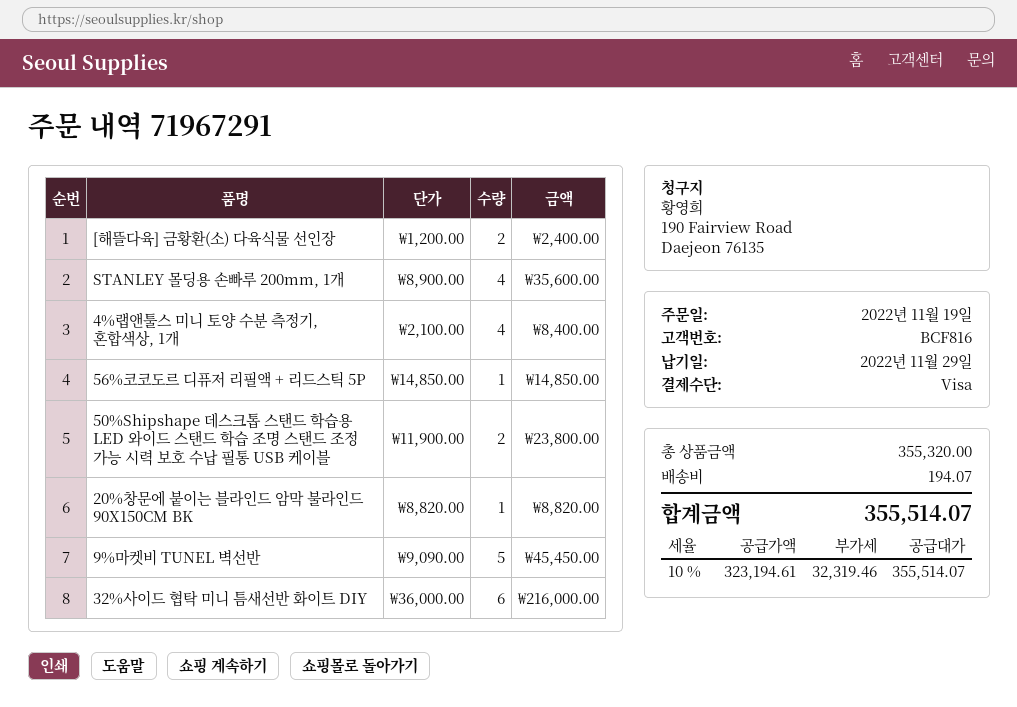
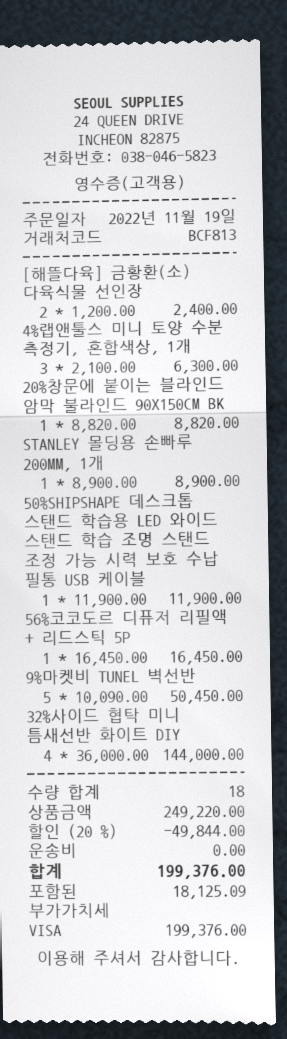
customer number: BCF816 -> BCF813
STANLEY 몰딩용 손빠루 200mm, 1개: 4 x 8900.00 = 35600.00 -> 1 x 8900.00 = 8900.00
4%랩앤툴스 미니 토양 수분 측정기, 혼합색상, 1개: 4 x 2100.00 = 8400.00 -> 3 x 2100.00 = 6300.00
56%코코도르 디퓨저 리필액 + 리드스틱 5P: 1 x 14850.00 = 14850.00 -> 1 x 16450.00 = 16450.00
50%Shipshape 데스크톱 스탠드 학습용 LED 와이드 스탠드 학습 조명 스탠드 조정 가능 시력 보호 수납 필통 USB 케이블: 2 x 11900.00 = 23800.00 -> 1 x 11900.00 = 11900.00
9%마켓비 TUNEL 벽선반: 5 x 9090.00 = 45450.00 -> 5 x 10090.00 = 50450.00
32%사이드 협탁 미니 틈새선반 화이트 DIY: 6 x 36000.00 = 216000.00 -> 4 x 36000.00 = 144000.00
subtotal: 355320.00 -> 249220.00
discount: none -> 20% = 49844.00
shipping: 194.07 -> 0.00
tax: 32319.46 -> 18125.09
total: 355514.07 -> 199376.00

